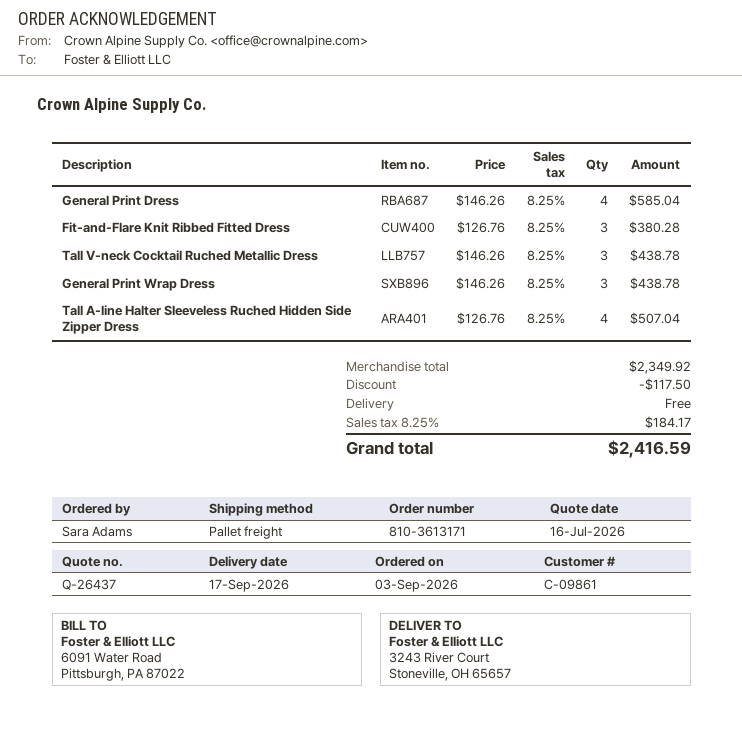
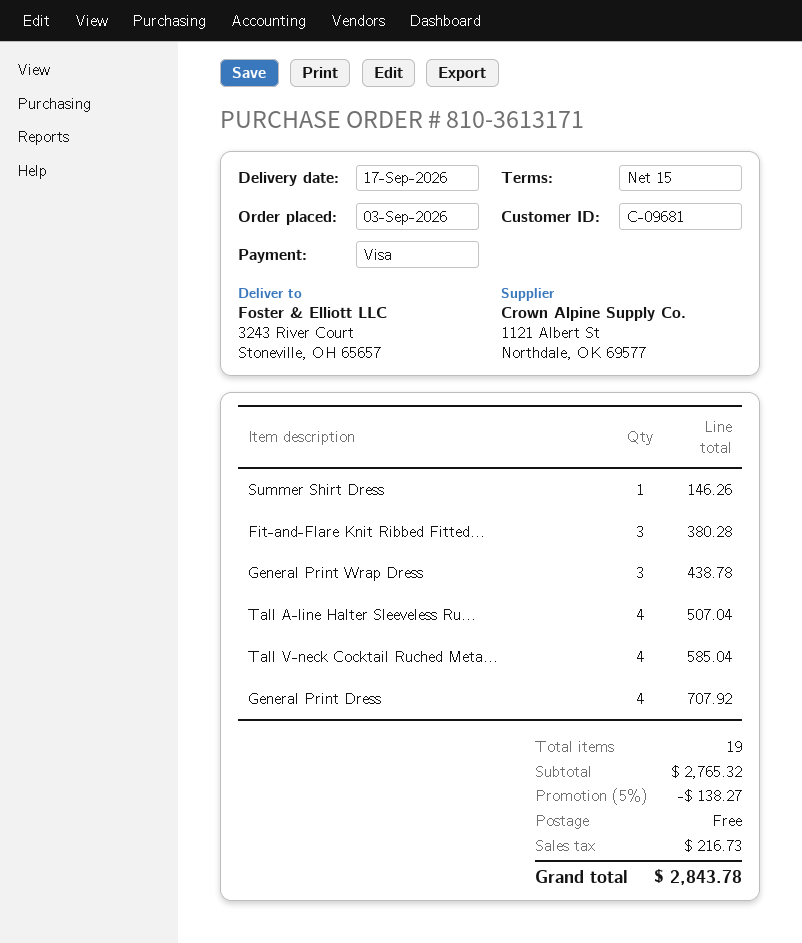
customer number: C-09861 -> C-09681
General Print Dress: 4 for 585.04 -> 4 for 707.92
Tall V-neck Cocktail Ruched Metallic Dress: 3 for 438.78 -> 4 for 585.04
Summer Shirt Dress: none -> 1 for 146.26
subtotal: 2349.92 -> 2765.32
discount: 117.50 -> 138.27
tax: 184.17 -> 216.73
total: 2416.59 -> 2843.78

